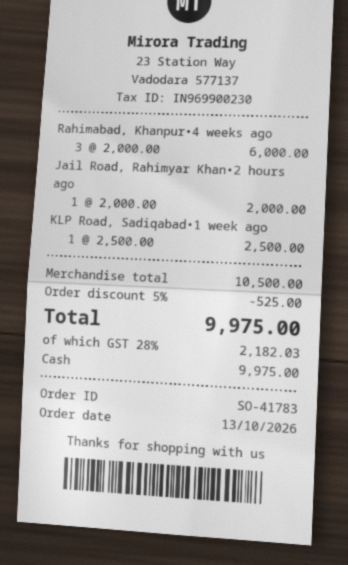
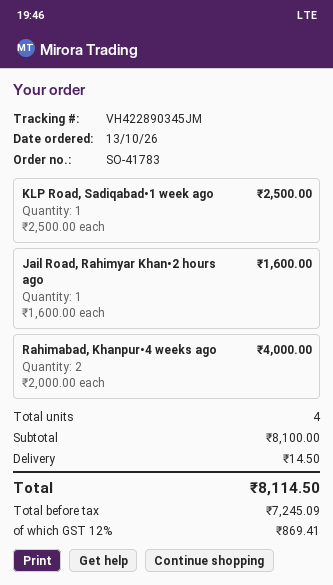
Rahimabad, Khanpur•4 weeks ago: 3 x 2000.00 = 6000.00 -> 2 x 2000.00 = 4000.00
Jail Road, Rahimyar Khan•2 hours ago: 1 x 2000.00 = 2000.00 -> 1 x 1600.00 = 1600.00
subtotal: 10500.00 -> 8100.00
discount: 5% = 525.00 -> none
shipping: none -> 14.50
tax: 28% = 2182.03 -> 12% = 869.41
total: 9975.00 -> 8114.50

